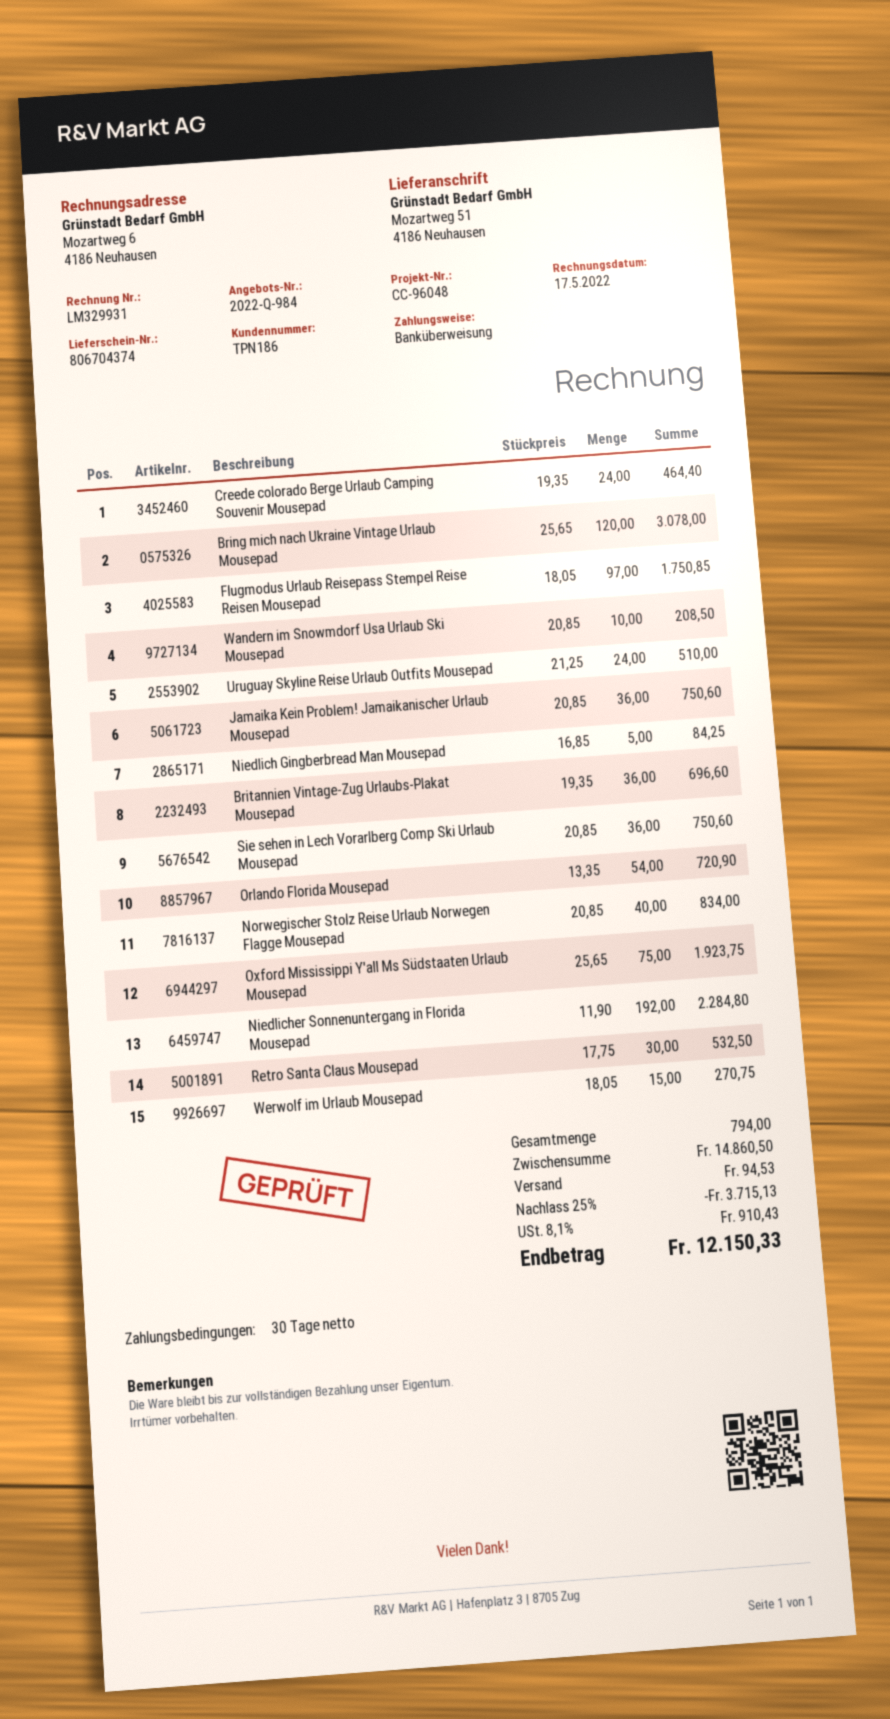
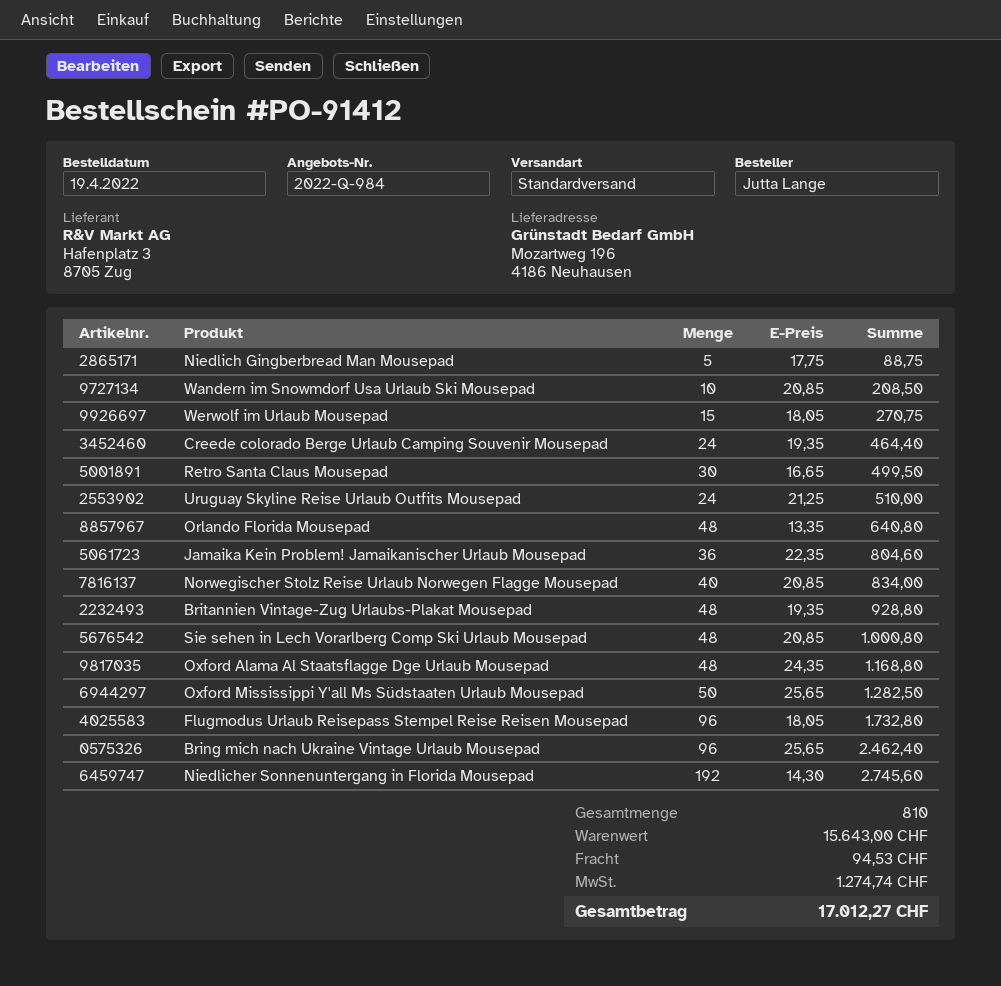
ship to: Mozartweg 51, 4186 Neuhausen -> Mozartweg 196, 4186 Neuhausen
Bring mich nach Ukraine Vintage Urlaub Mousepad: 120 x 25.65 = 3078.00 -> 96 x 25.65 = 2462.40
Flugmodus Urlaub Reisepass Stempel Reise Reisen Mousepad: 97 x 18.05 = 1750.85 -> 96 x 18.05 = 1732.80
Jamaika Kein Problem! Jamaikanischer Urlaub Mousepad: 36 x 20.85 = 750.60 -> 36 x 22.35 = 804.60
Niedlich Gingberbread Man Mousepad: 5 x 16.85 = 84.25 -> 5 x 17.75 = 88.75
Britannien Vintage-Zug Urlaubs-Plakat Mousepad: 36 x 19.35 = 696.60 -> 48 x 19.35 = 928.80
Sie sehen in Lech Vorarlberg Comp Ski Urlaub Mousepad: 36 x 20.85 = 750.60 -> 48 x 20.85 = 1000.80
Orlando Florida Mousepad: 54 x 13.35 = 720.90 -> 48 x 13.35 = 640.80
Oxford Mississippi Y'all Ms Südstaaten Urlaub Mousepad: 75 x 25.65 = 1923.75 -> 50 x 25.65 = 1282.50
Niedlicher Sonnenuntergang in Florida Mousepad: 192 x 11.90 = 2284.80 -> 192 x 14.30 = 2745.60
Retro Santa Claus Mousepad: 30 x 17.75 = 532.50 -> 30 x 16.65 = 499.50
Oxford Alama Al Staatsflagge Dge Urlaub Mousepad: none -> 48 x 24.35 = 1168.80
total quantity: 794 -> 810
subtotal: 14860.50 -> 15643.00
discount: 25% = 3715.13 -> none
tax: 910.43 -> 1274.74
total: 12150.33 -> 17012.27

